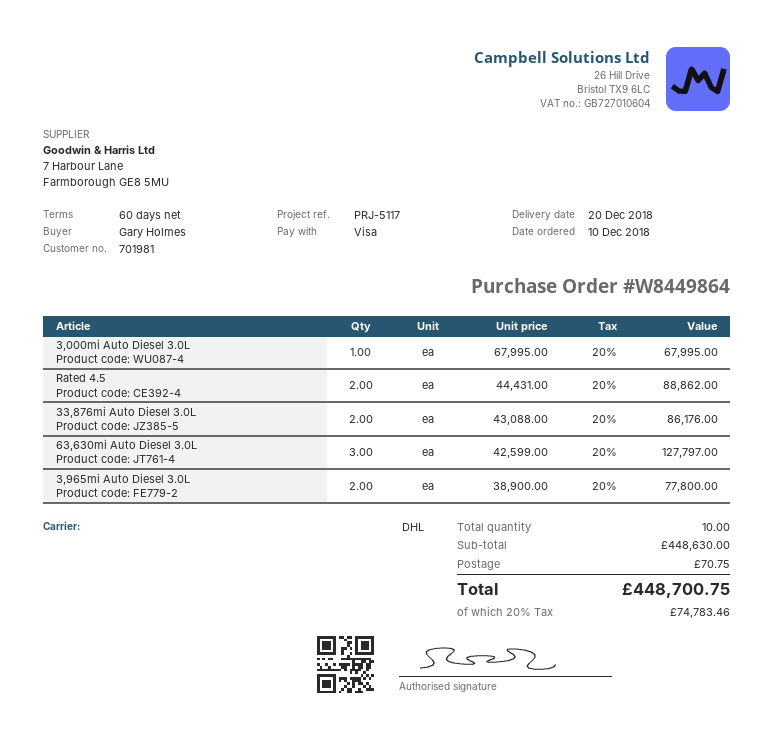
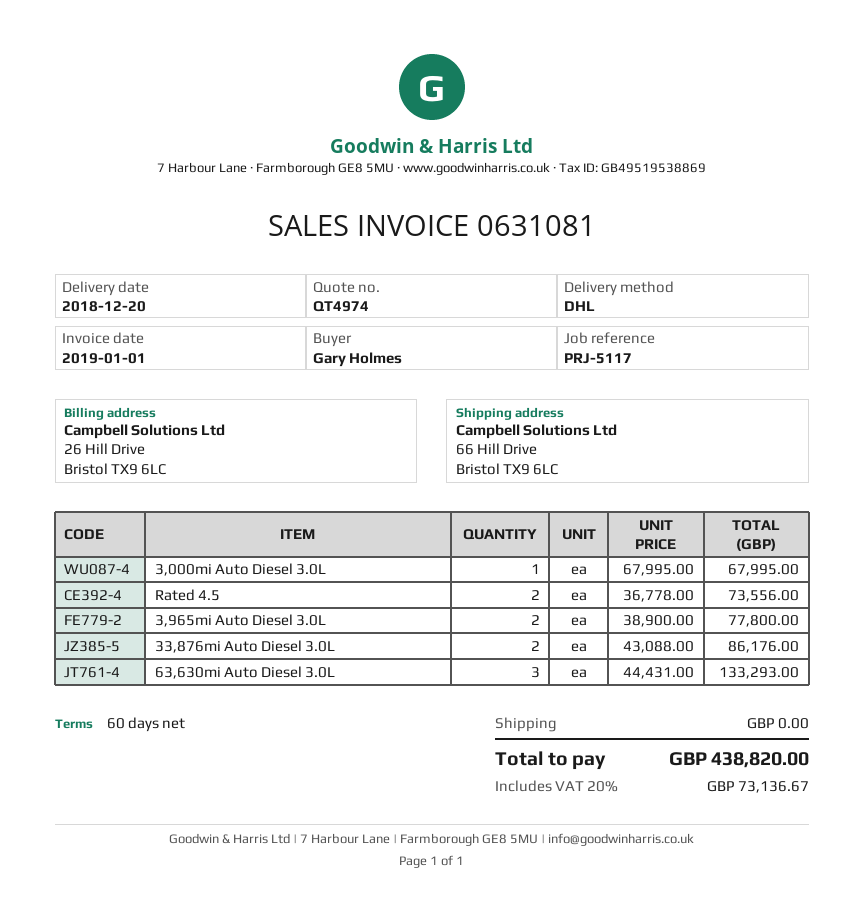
Rated 4.5: 2 x 44431.00 = 88862.00 -> 2 x 36778.00 = 73556.00
63,630mi Auto Diesel 3.0L: 3 x 42599.00 = 127797.00 -> 3 x 44431.00 = 133293.00
shipping: 70.75 -> 0.00
tax: 20% = 74783.46 -> 20% = 73136.67
total: 448700.75 -> 438820.00

